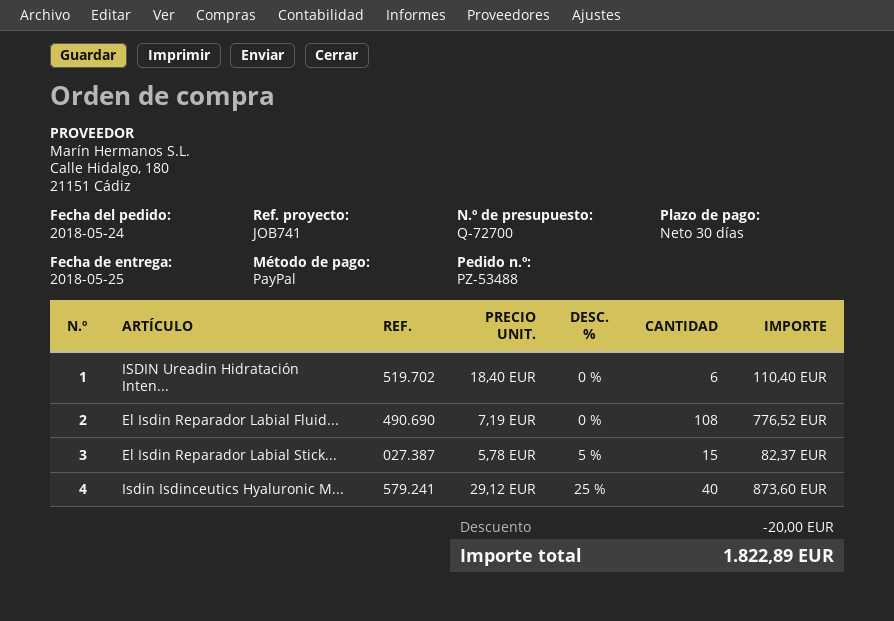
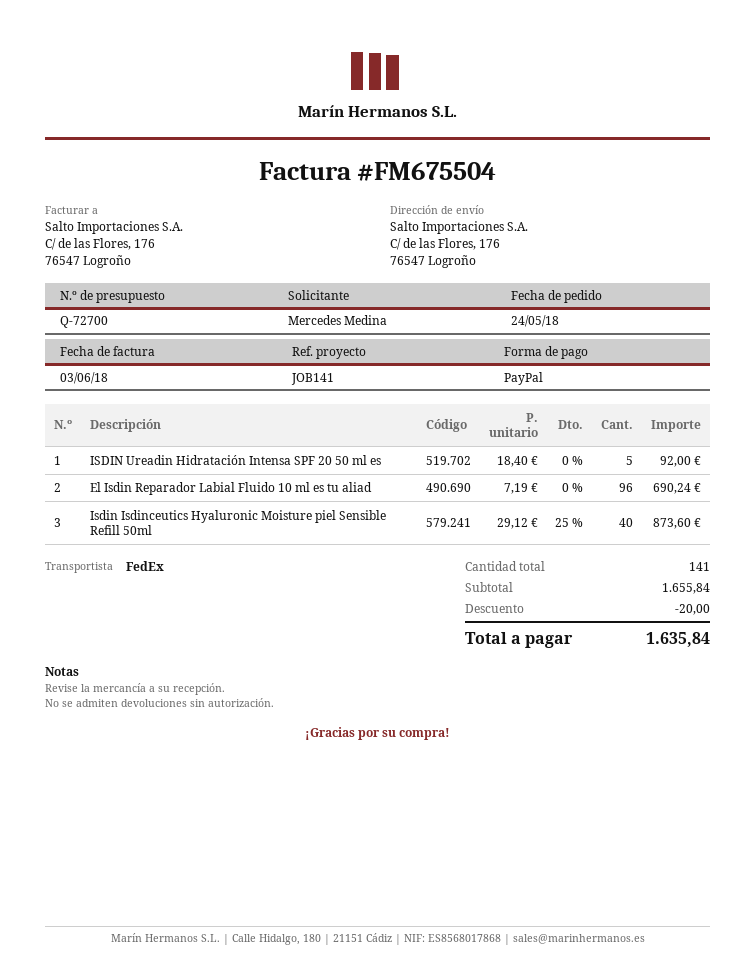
reference: JOB741 -> JOB141
ISDIN Ureadin Hidratación Inten...: 6 x 18.40 = 110.40 -> 5 x 18.40 = 92.00
El Isdin Reparador Labial Fluid...: 108 x 7.19 = 776.52 -> 96 x 7.19 = 690.24
El Isdin Reparador Labial Stick...: 15 x 5.78 - 5% = 82.37 -> none
total: 1822.89 -> 1635.84

